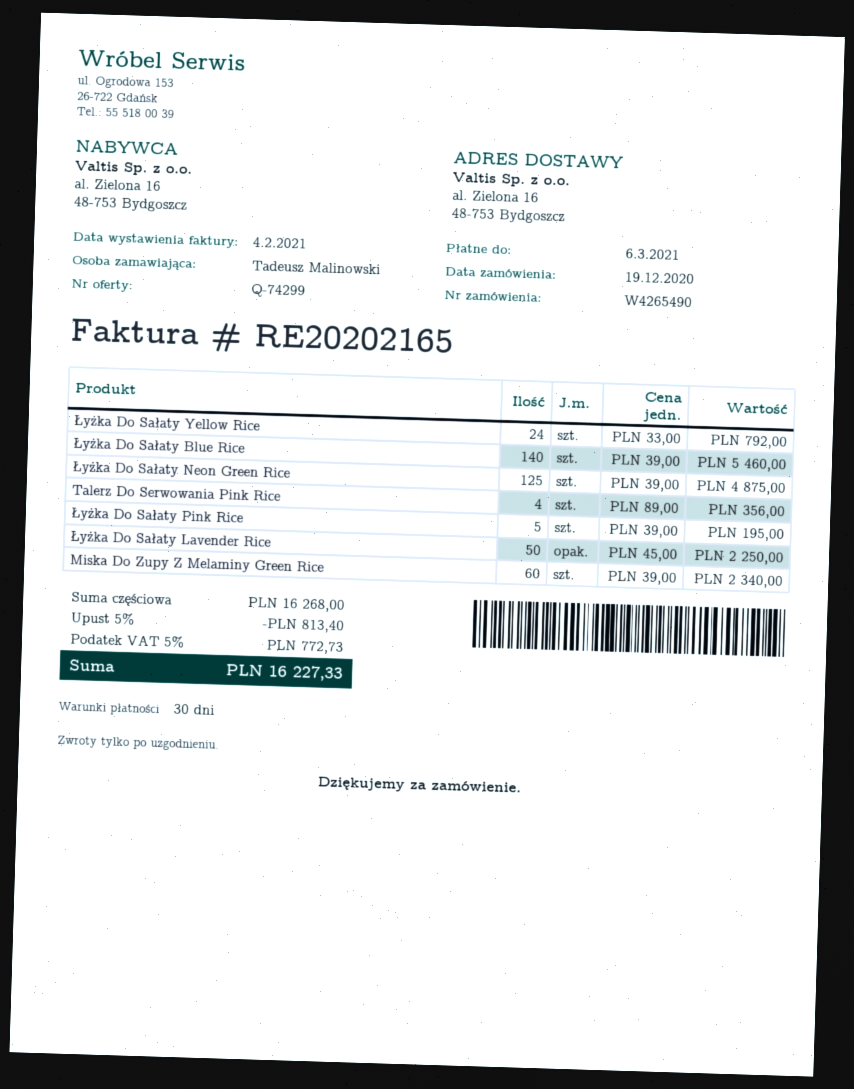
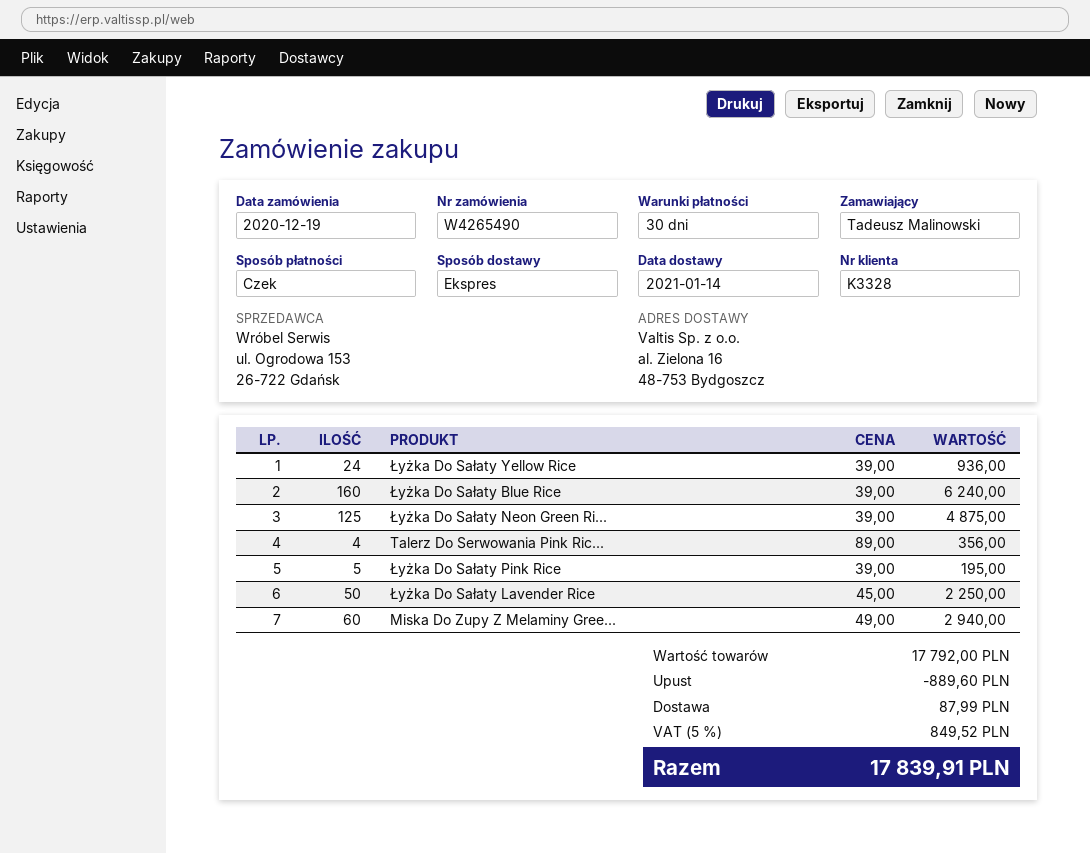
Łyżka Do Sałaty Yellow Rice: 24 x 33.00 = 792.00 -> 24 x 39.00 = 936.00
Łyżka Do Sałaty Blue Rice: 140 x 39.00 = 5460.00 -> 160 x 39.00 = 6240.00
Miska Do Zupy Z Melaminy Green Rice: 60 x 39.00 = 2340.00 -> 60 x 49.00 = 2940.00
subtotal: 16268.00 -> 17792.00
discount: 813.40 -> 889.60
shipping: none -> 87.99
tax: 5% = 772.73 -> 5% = 849.52
total: 16227.33 -> 17839.91

